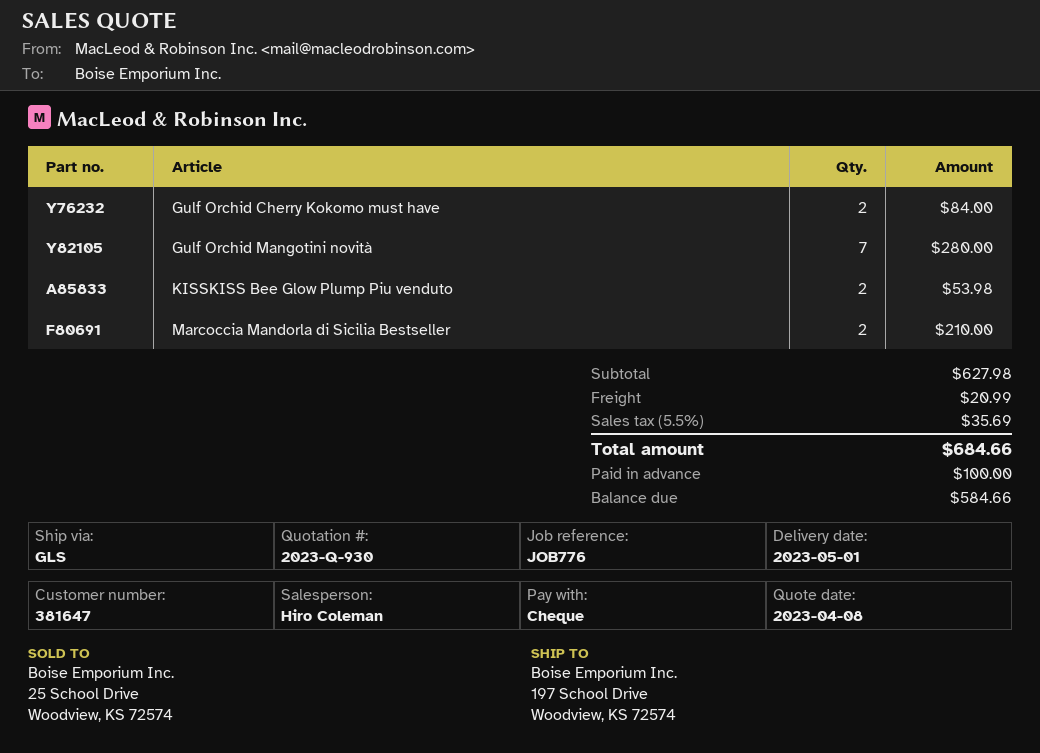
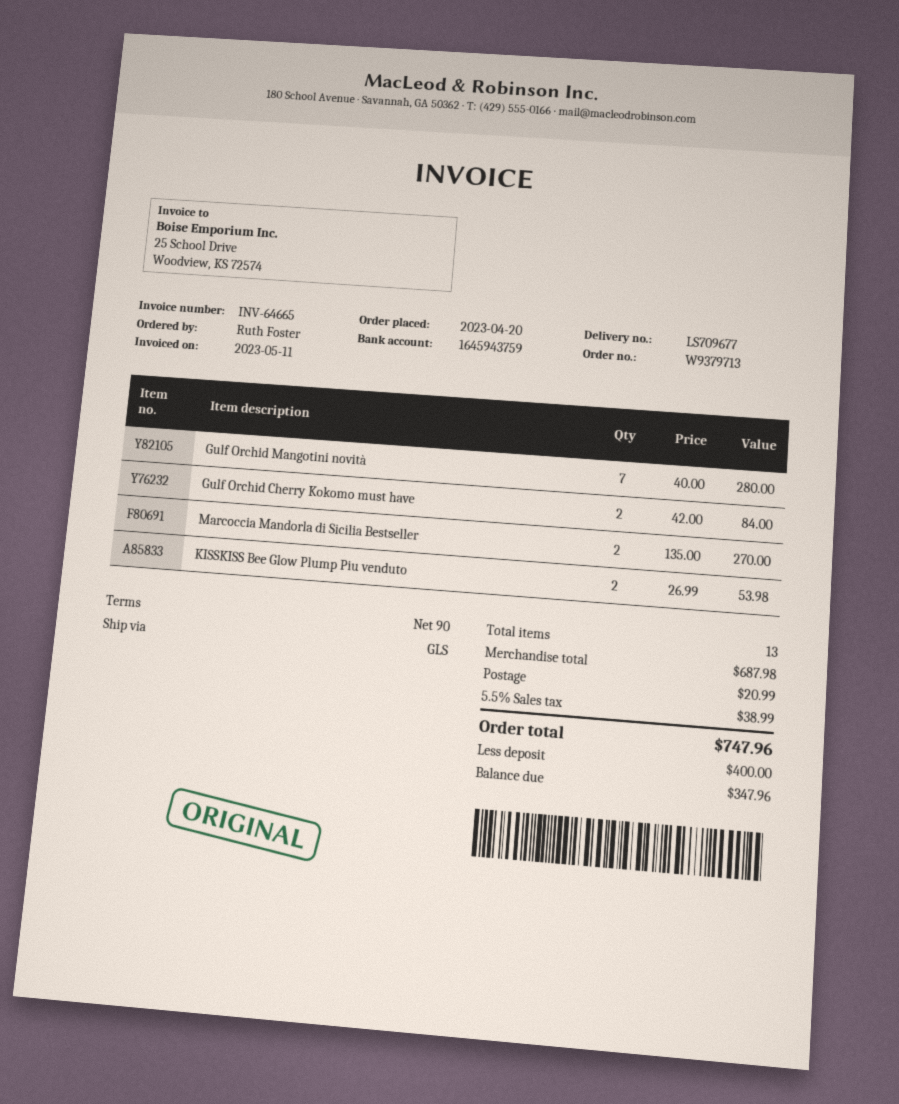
Marcoccia Mandorla di Sicilia Bestseller: 2 for 210.00 -> 2 for 270.00
subtotal: 627.98 -> 687.98
tax: 5.5% = 35.69 -> 5.5% = 38.99
total: 684.66 -> 747.96
deposit: 100.00 -> 400.00
balance: 584.66 -> 347.96

